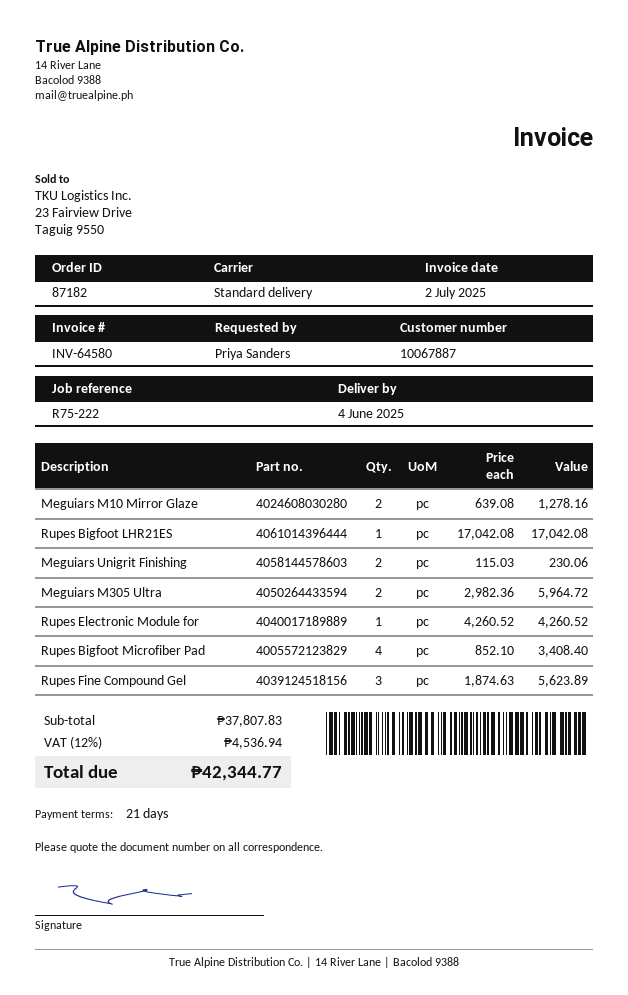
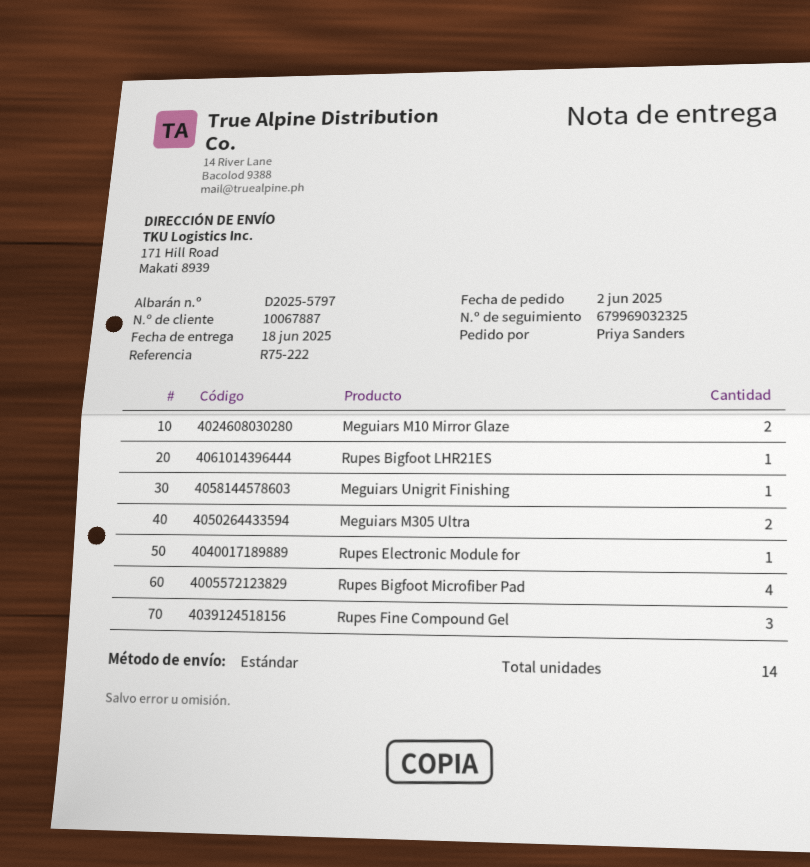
delivery date: 2025-06-04 -> 2025-06-18
Meguiars Unigrit Finishing: 2 -> 1

